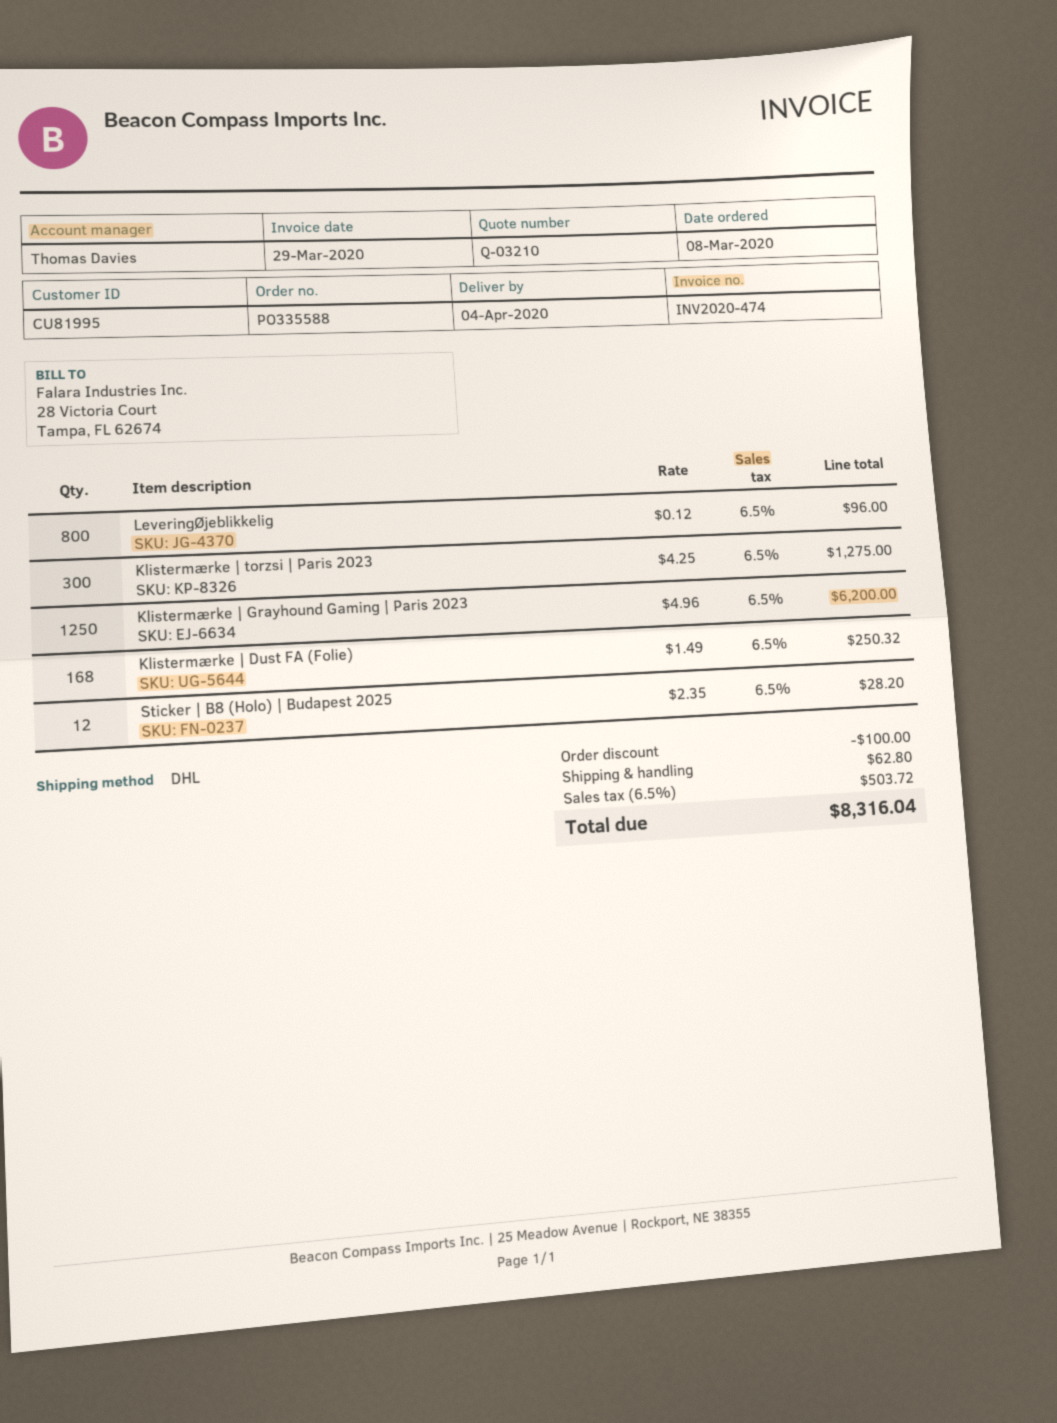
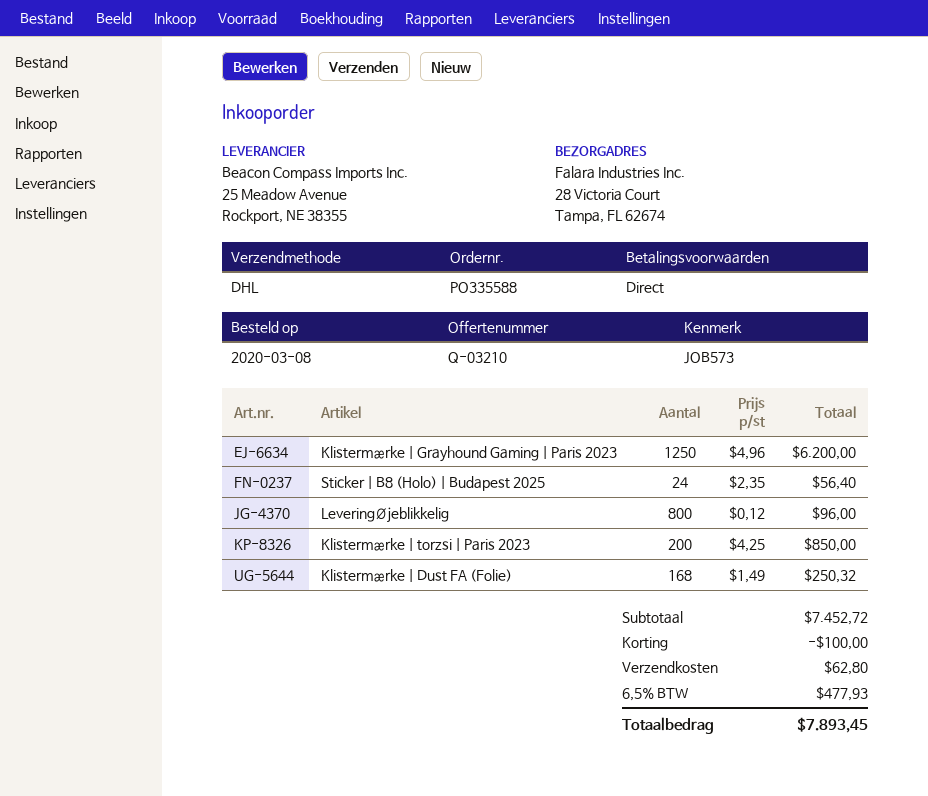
Klistermærke | torzsi | Paris 2023: 300 x 4.25 = 1275.00 -> 200 x 4.25 = 850.00
Sticker | B8 (Holo) | Budapest 2025: 12 x 2.35 = 28.20 -> 24 x 2.35 = 56.40
tax: 6.5% = 503.72 -> 6.5% = 477.93
total: 8316.04 -> 7893.45

